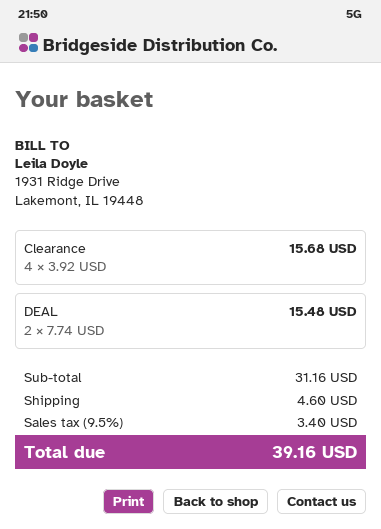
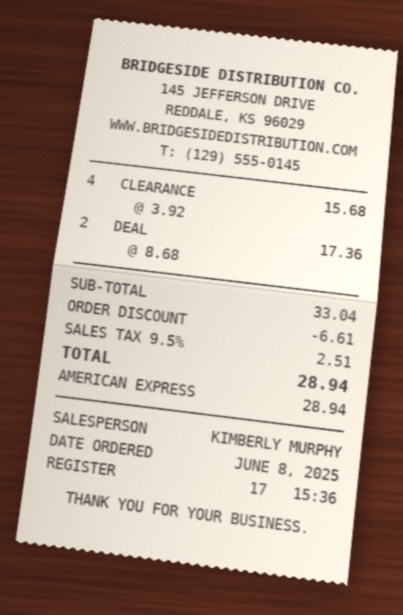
DEAL: 2 x 7.74 = 15.48 -> 2 x 8.68 = 17.36
subtotal: 31.16 -> 33.04
discount: none -> 6.61
shipping: 4.60 -> none
tax: 9.5% = 3.40 -> 9.5% = 2.51
total: 39.16 -> 28.94

